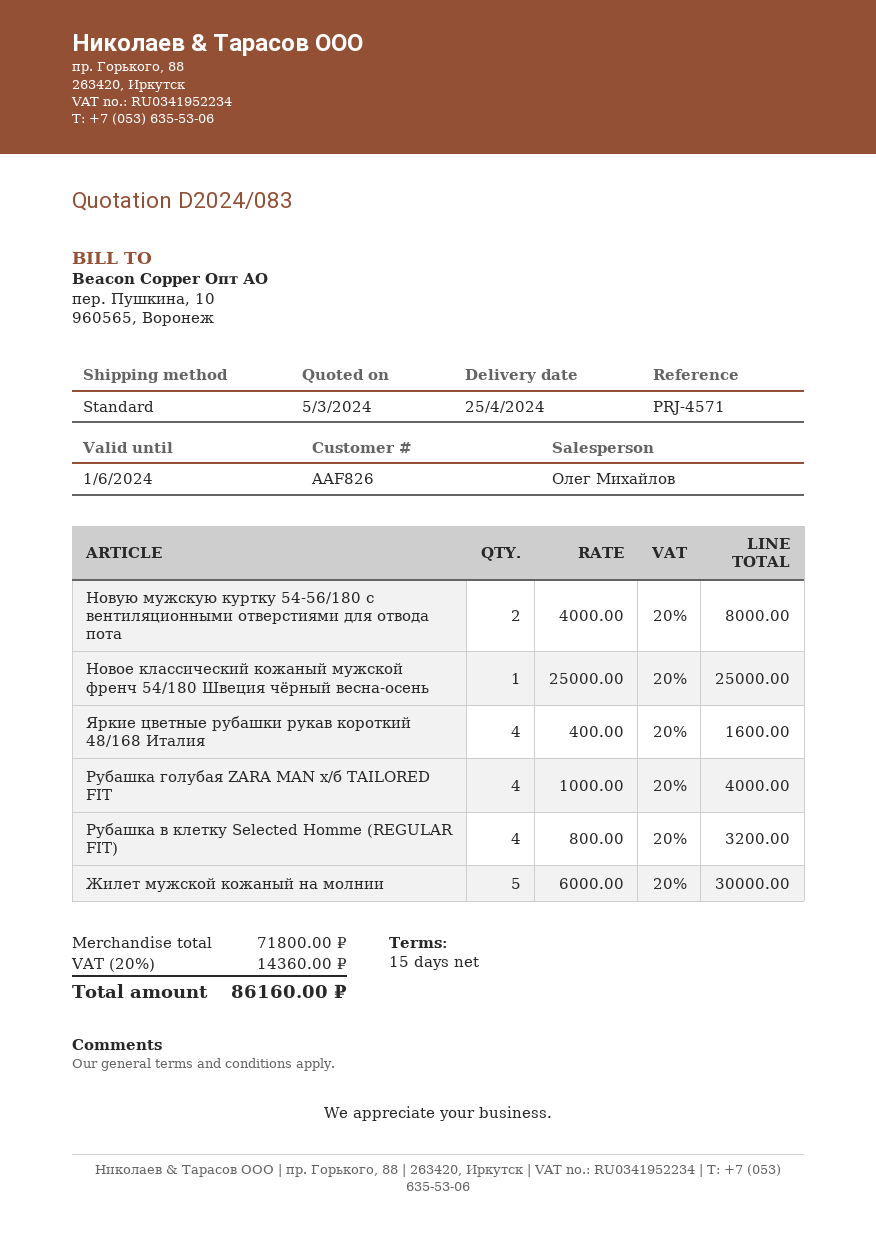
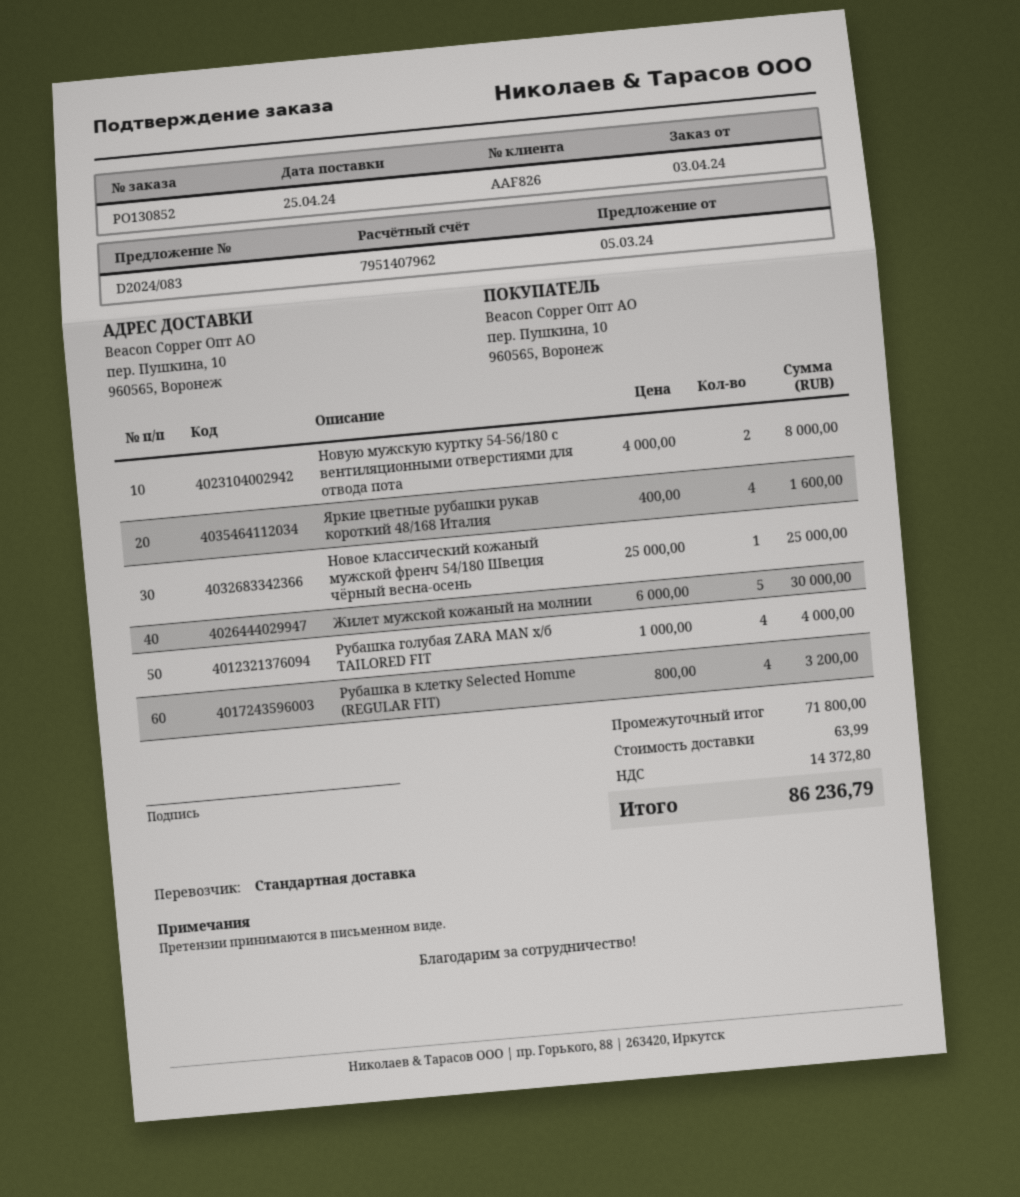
shipping: none -> 63.99
tax: 14360.00 -> 14372.80
total: 86160.00 -> 86236.79

